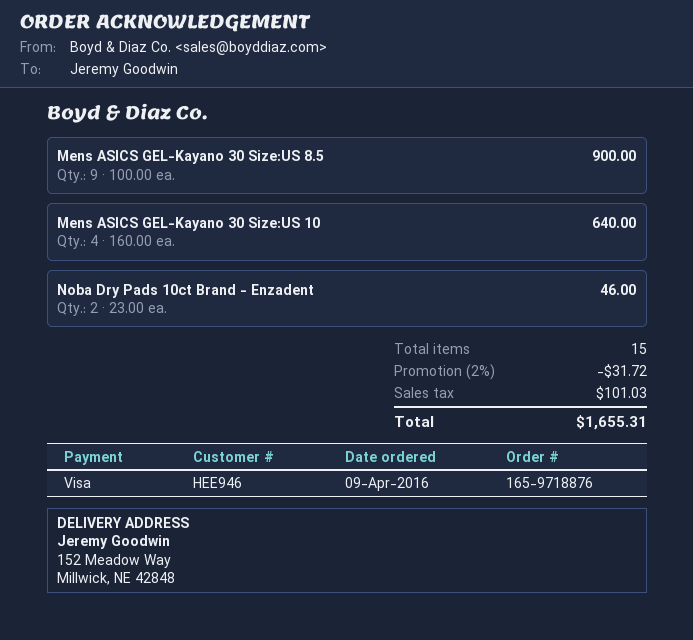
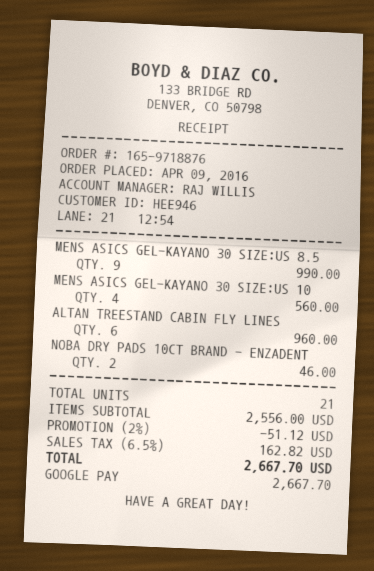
payment method: Visa -> Google Pay
Mens ASICS GEL-Kayano 30 Size:US 8.5: 9 for 900.00 -> 9 for 990.00
Mens ASICS GEL-Kayano 30 Size:US 10: 4 for 640.00 -> 4 for 560.00
ALTAN TREESTAND CABIN FLY LINES: none -> 6 for 960.00
total quantity: 15 -> 21
discount: 2% = 31.72 -> 2% = 51.12
tax: 101.03 -> 162.82
total: 1655.31 -> 2667.70

